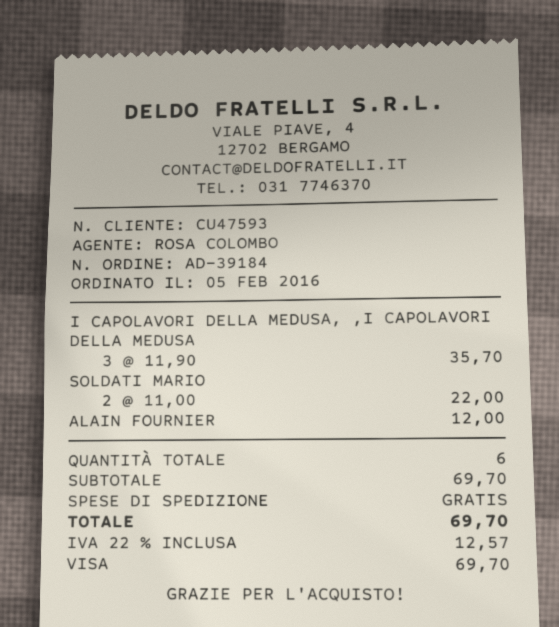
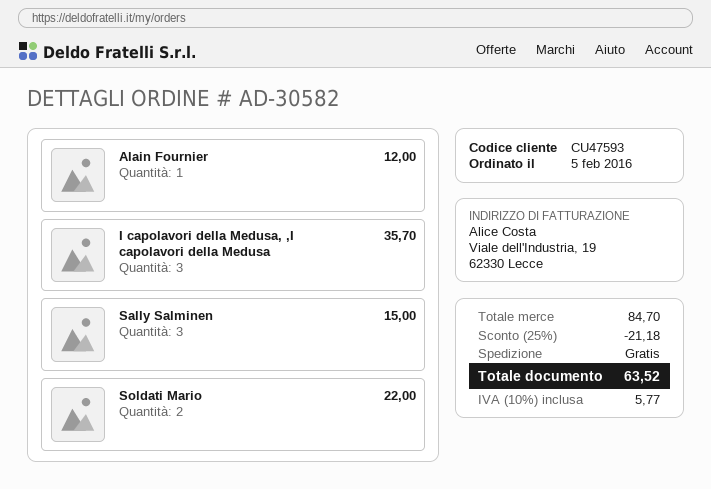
order number: AD-39184 -> AD-30582
Sally Salminen: none -> 3 for 15.00
subtotal: 69.70 -> 84.70
discount: none -> 25% = 21.18
tax: 22% = 12.57 -> 10% = 5.77
total: 69.70 -> 63.52

